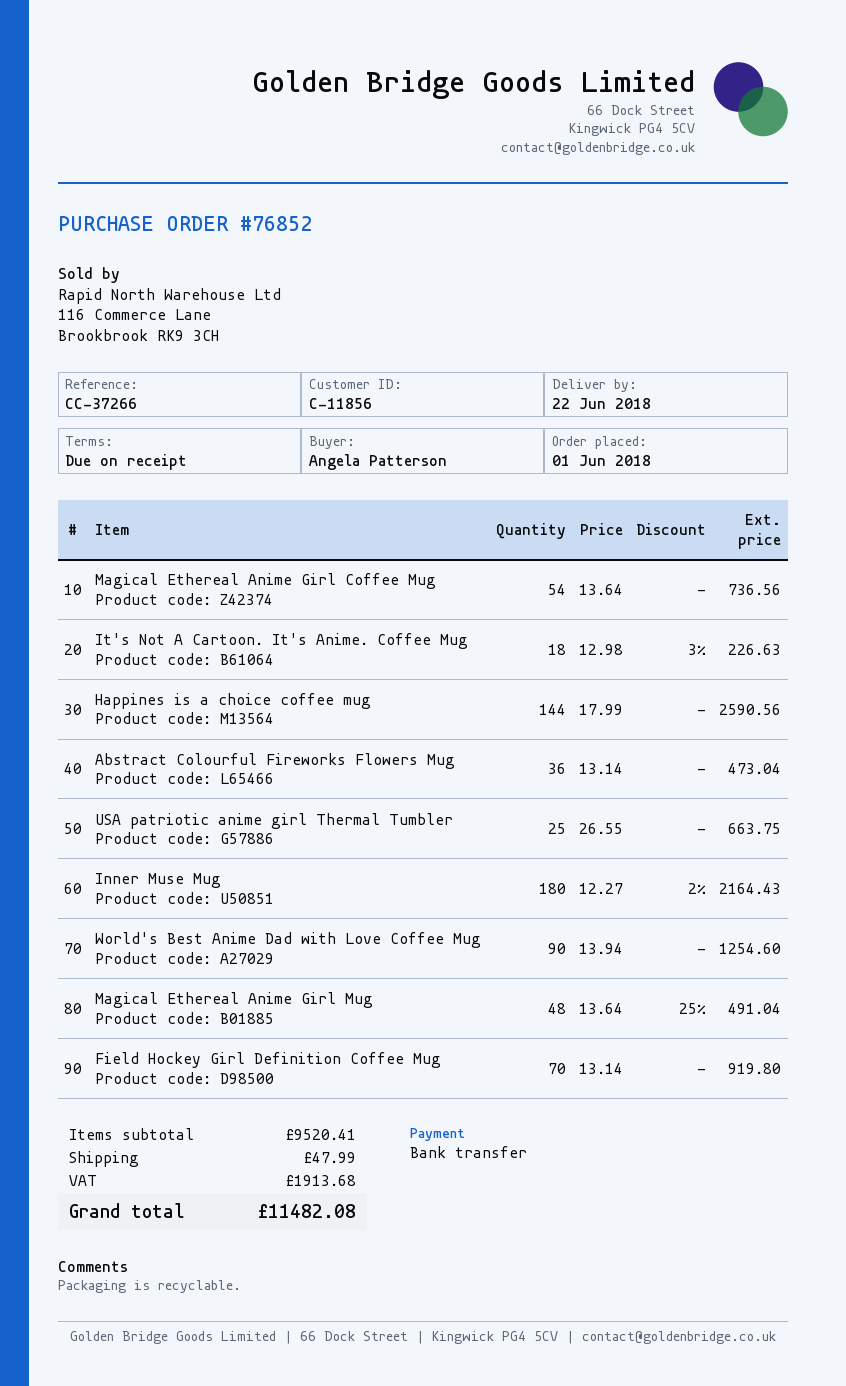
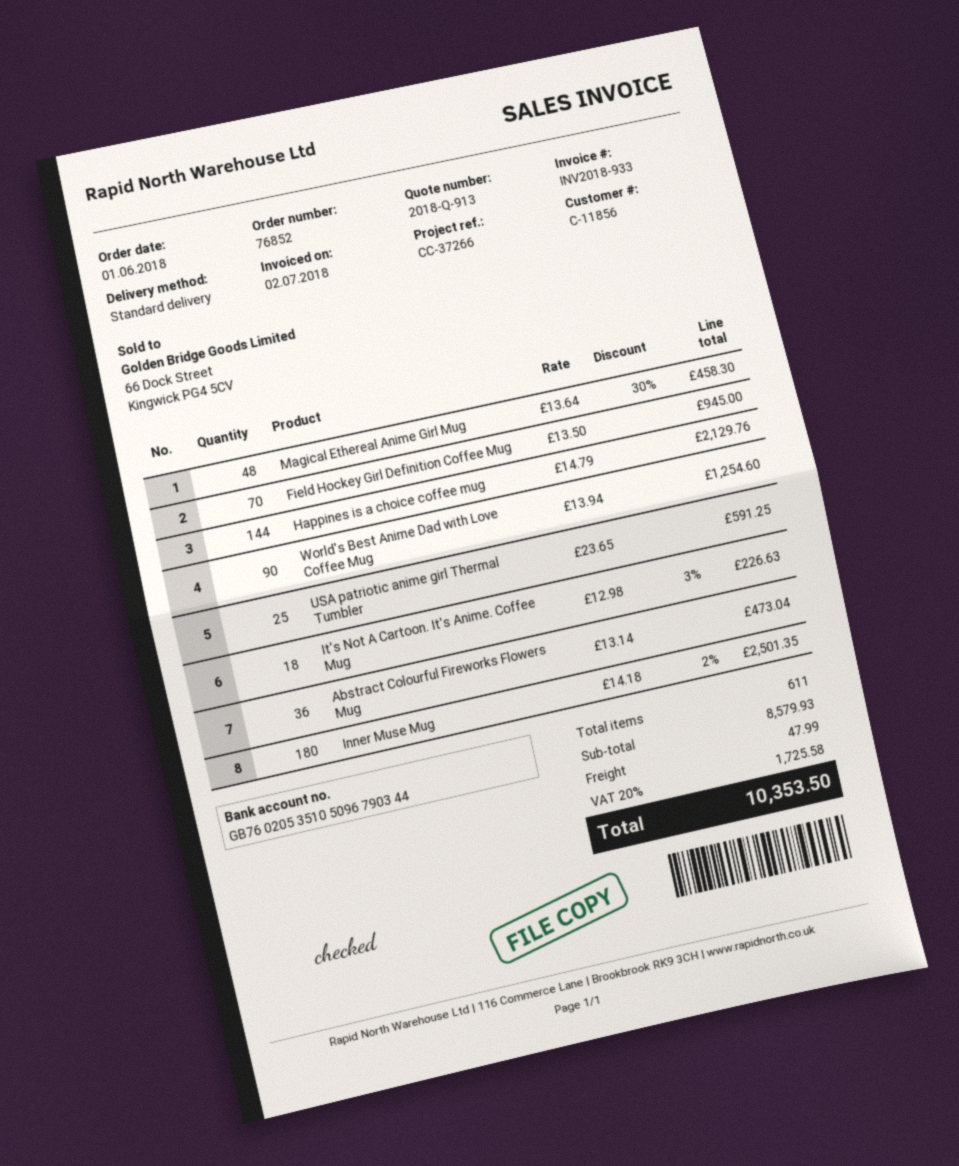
Magical Ethereal Anime Girl Coffee Mug: 54 x 13.64 = 736.56 -> none
Happines is a choice coffee mug: 144 x 17.99 = 2590.56 -> 144 x 14.79 = 2129.76
USA patriotic anime girl Thermal Tumbler: 25 x 26.55 = 663.75 -> 25 x 23.65 = 591.25
Inner Muse Mug: 180 x 12.27 - 2% = 2164.43 -> 180 x 14.18 - 2% = 2501.35
Magical Ethereal Anime Girl Mug: 48 x 13.64 - 25% = 491.04 -> 48 x 13.64 - 30% = 458.30
Field Hockey Girl Definition Coffee Mug: 70 x 13.14 = 919.80 -> 70 x 13.50 = 945.00
subtotal: 9520.41 -> 8579.93
tax: 1913.68 -> 1725.58
total: 11482.08 -> 10353.50

